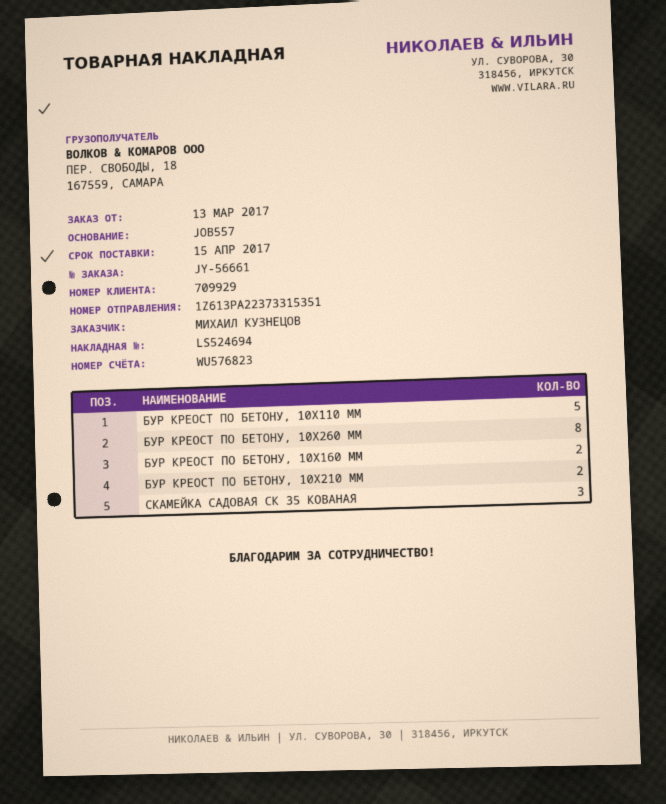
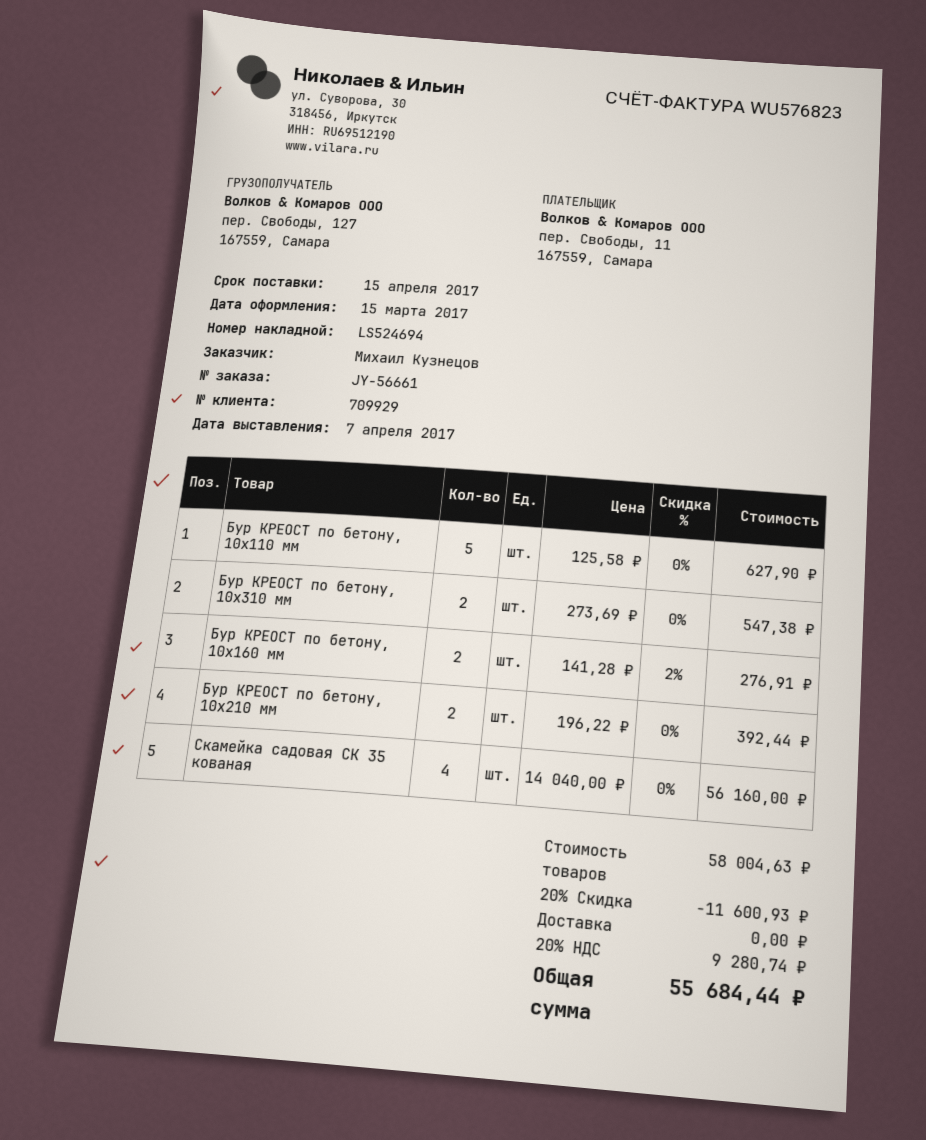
order date: 2017-03-13 -> 2017-03-15
ship to: ПЕР. СВОБОДЫ, 18, 167559, САМАРА -> пер. Свободы, 127, 167559, Самара
БУР КРЕОСТ ПО БЕТОНУ, 10X260 ММ: 8 -> none
СКАМЕЙКА САДОВАЯ СК 35 КОВАНАЯ: 3 -> 4
Бур КРЕОСТ по бетону, 10x310 мм: none -> 2

